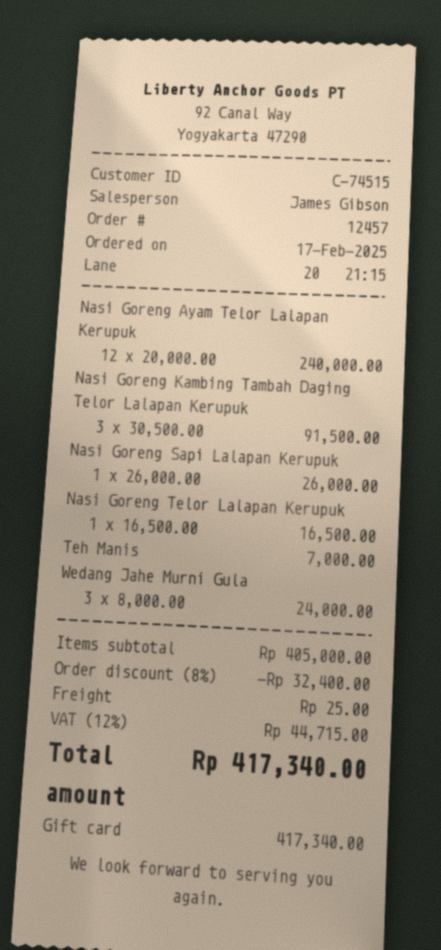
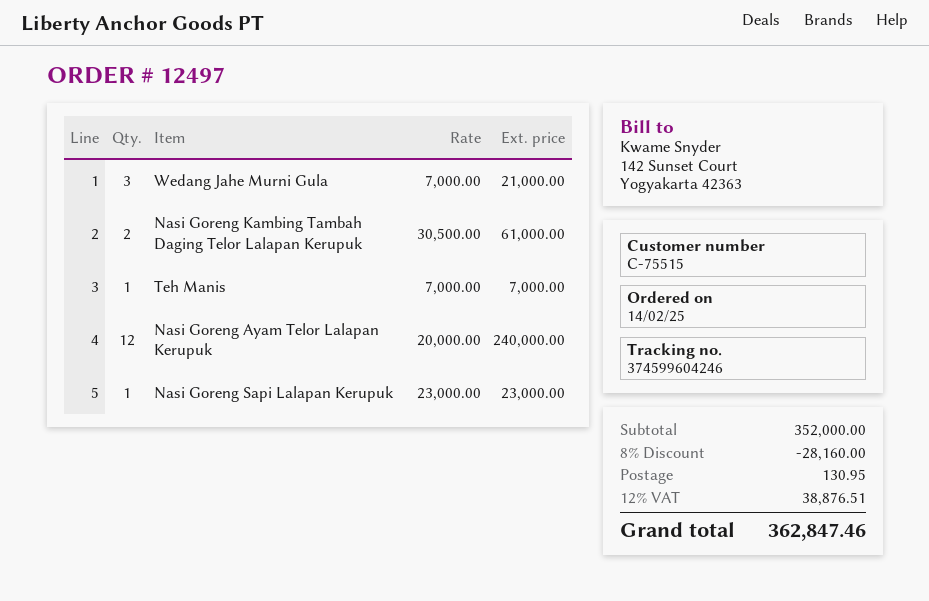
order number: 12457 -> 12497
order date: 2025-02-17 -> 2025-02-14
customer number: C-74515 -> C-75515
Nasi Goreng Kambing Tambah Daging Telor Lalapan Kerupuk: 3 x 30500.00 = 91500.00 -> 2 x 30500.00 = 61000.00
Nasi Goreng Sapi Lalapan Kerupuk: 1 x 26000.00 = 26000.00 -> 1 x 23000.00 = 23000.00
Nasi Goreng Telor Lalapan Kerupuk: 1 x 16500.00 = 16500.00 -> none
Wedang Jahe Murni Gula: 3 x 8000.00 = 24000.00 -> 3 x 7000.00 = 21000.00
subtotal: 405000.00 -> 352000.00
discount: 8% = 32400.00 -> 8% = 28160.00
shipping: 25.00 -> 130.95
tax: 12% = 44715.00 -> 12% = 38876.51
total: 417340.00 -> 362847.46

